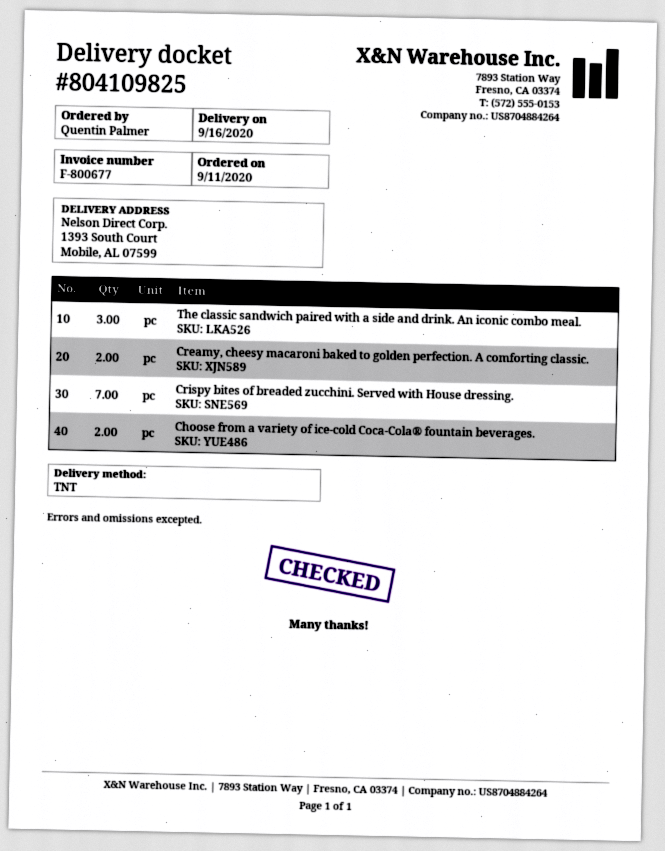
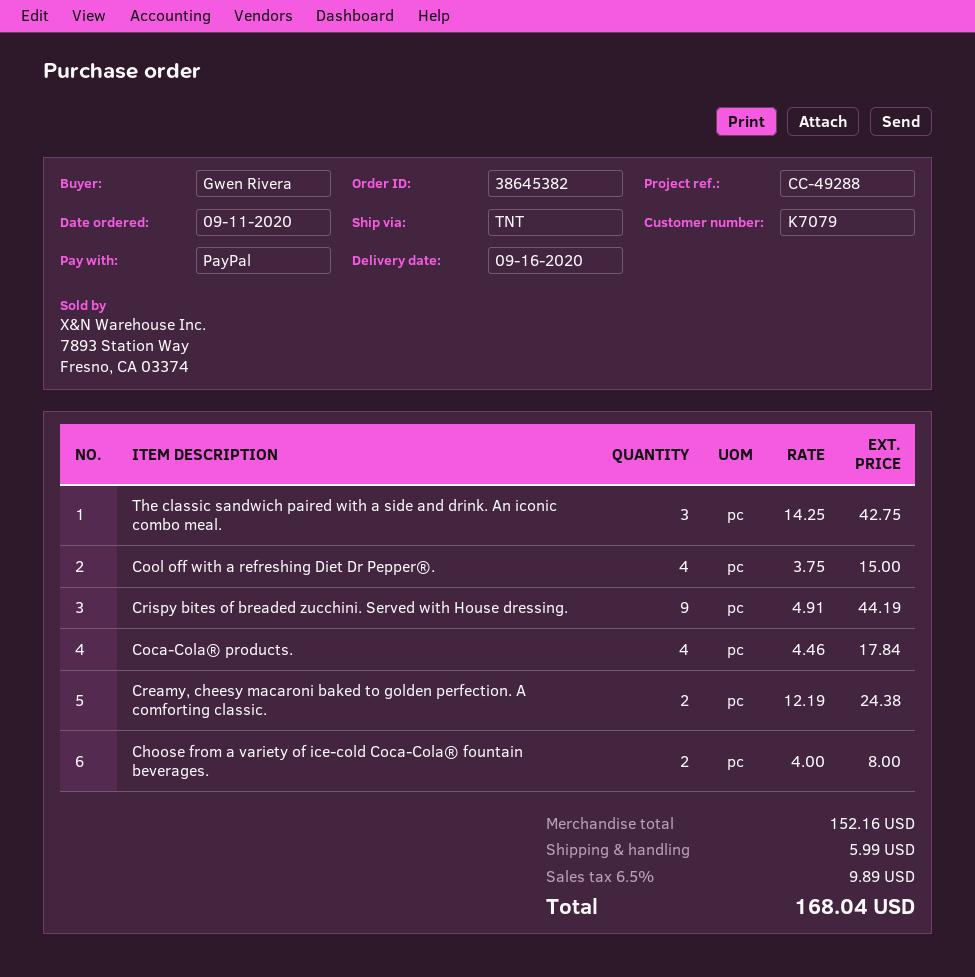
ordered by: Quentin Palmer -> Gwen Rivera
Crispy bites of breaded zucchini. Served with House dressing.: 7 -> 9
Cool off with a refreshing Diet Dr Pepper®.: none -> 4
Coca-Cola® products.: none -> 4

